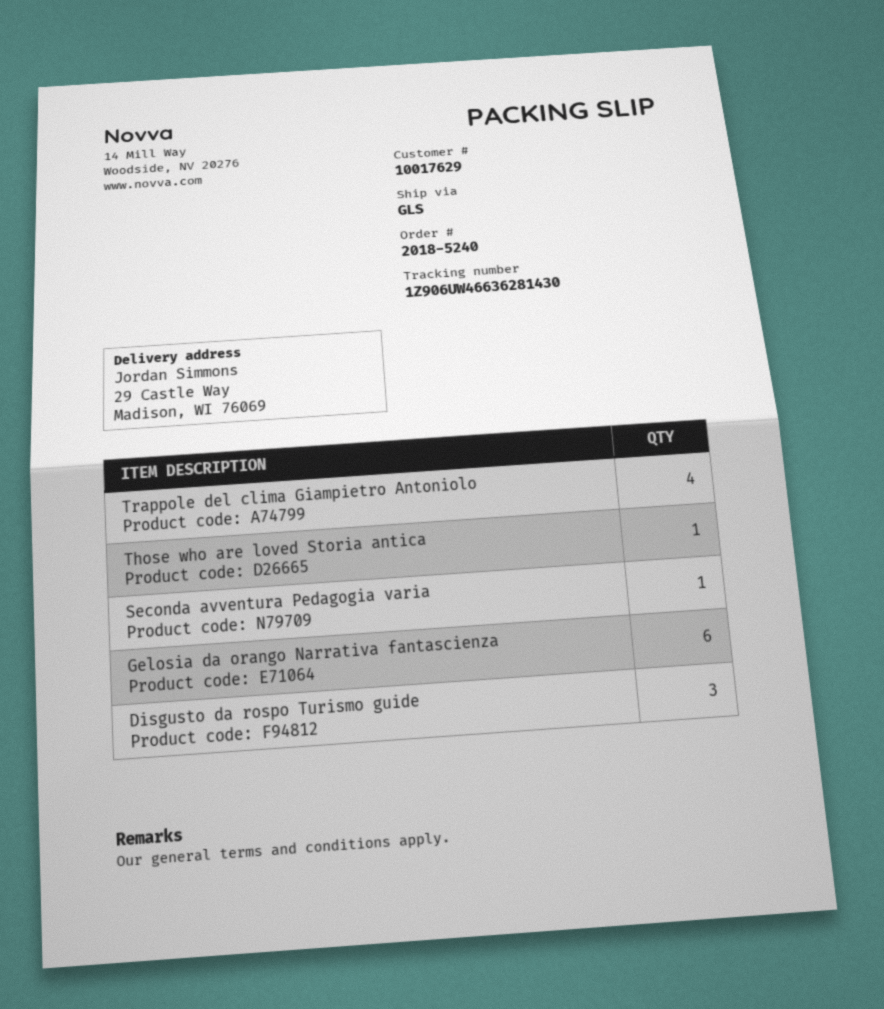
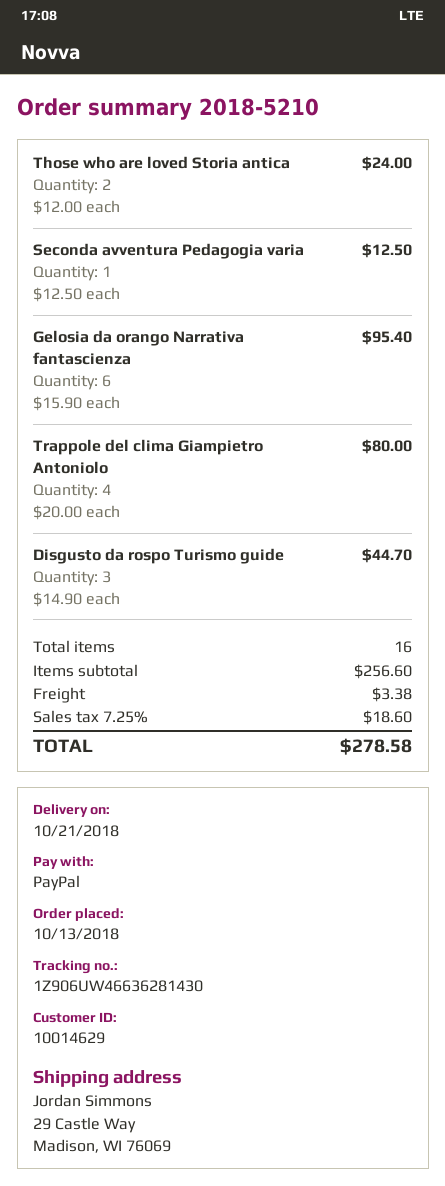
order number: 2018-5240 -> 2018-5210
customer number: 10017629 -> 10014629
Those who are loved Storia antica: 1 -> 2

